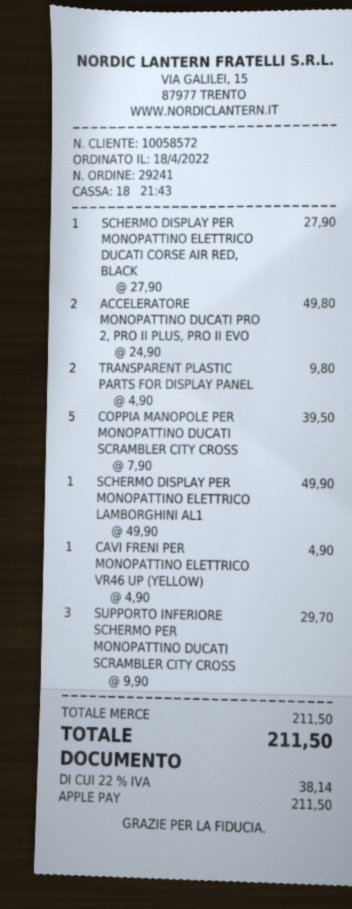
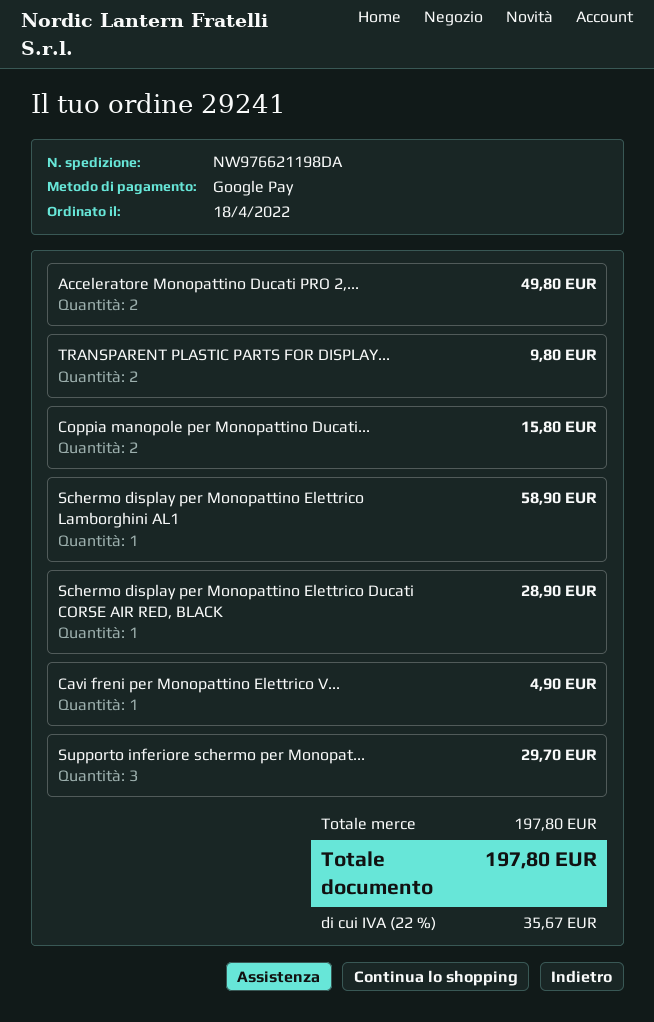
payment method: Apple Pay -> Google Pay
SCHERMO DISPLAY PER MONOPATTINO ELETTRICO DUCATI CORSE AIR RED, BLACK: 1 for 27.90 -> 1 for 28.90
COPPIA MANOPOLE PER MONOPATTINO DUCATI SCRAMBLER CITY CROSS: 5 for 39.50 -> 2 for 15.80
SCHERMO DISPLAY PER MONOPATTINO ELETTRICO LAMBORGHINI AL1: 1 for 49.90 -> 1 for 58.90
subtotal: 211.50 -> 197.80
tax: 22% = 38.14 -> 22% = 35.67
total: 211.50 -> 197.80

